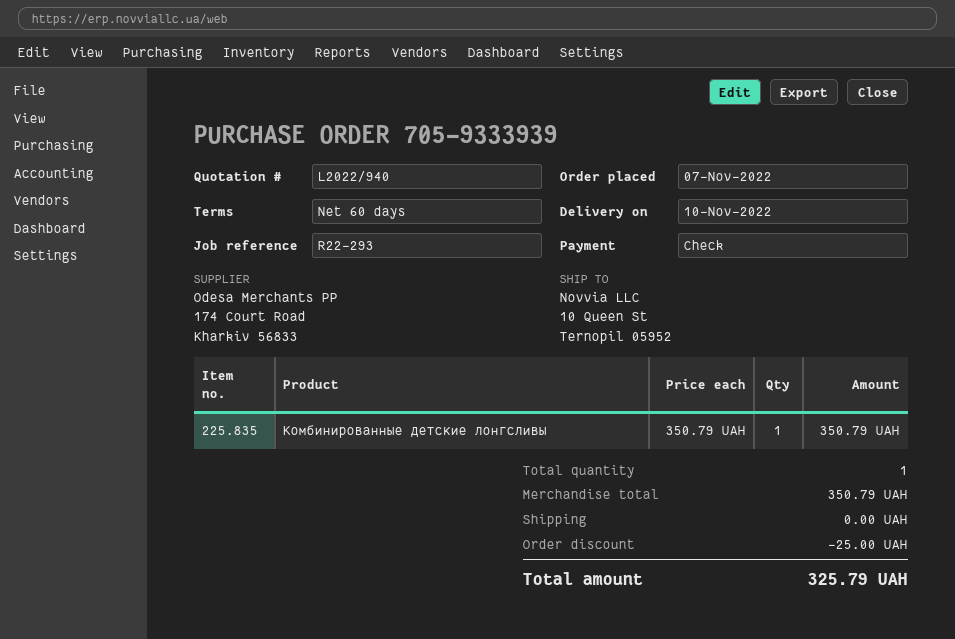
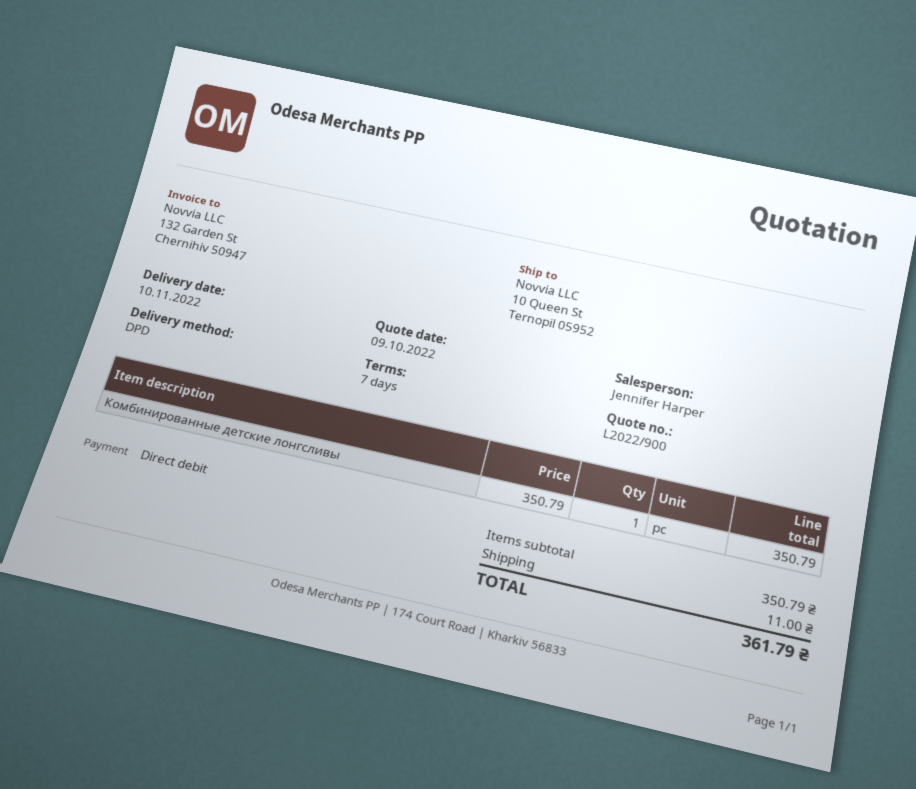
quote number: L2022/940 -> L2022/900
payment terms: 60 days -> 7 days
payment method: cheque -> direct debit
discount: 25.00 -> none
shipping: 0.00 -> 11.00
total: 325.79 -> 361.79

